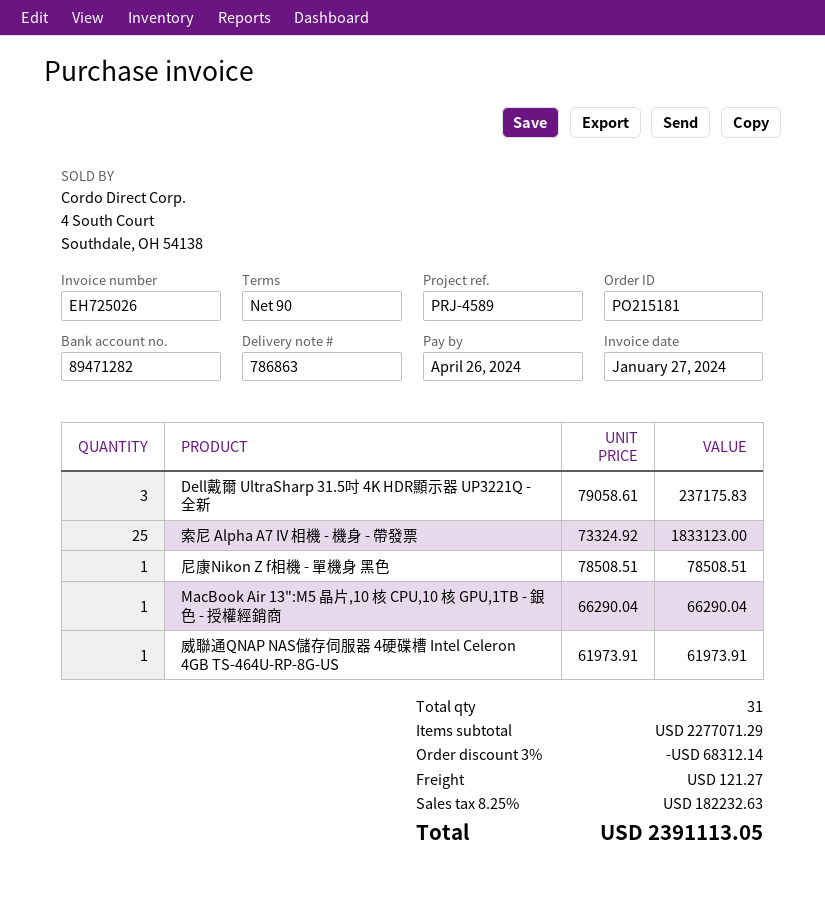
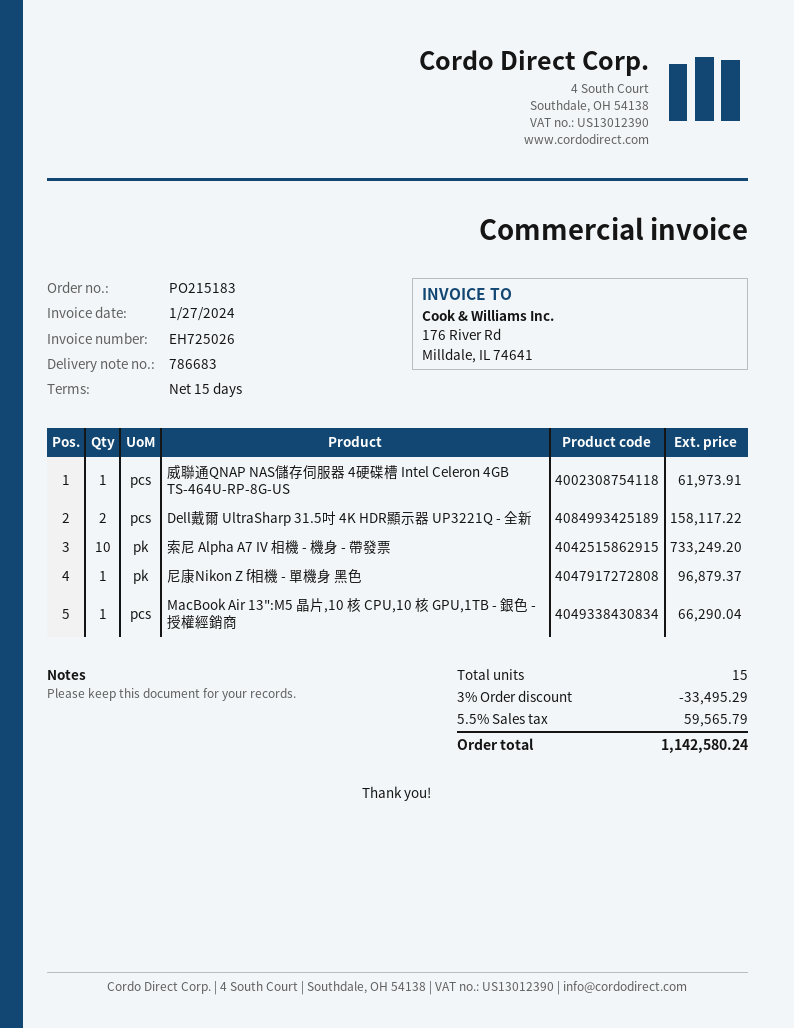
order number: PO215181 -> PO215183
delivery note number: 786863 -> 786683
payment terms: 90 days -> 15 days
Dell戴爾 UltraSharp 31.5吋 4K HDR顯示器 UP3221Q - 全新: 3 for 237175.83 -> 2 for 158117.22
索尼 Alpha A7 IV 相機 - 機身 - 帶發票: 25 for 1833123.00 -> 10 for 733249.20
尼康Nikon Z f相機 - 單機身 黑色: 1 for 78508.51 -> 1 for 96879.37
total quantity: 31 -> 15
discount: 3% = 68312.14 -> 3% = 33495.29
shipping: 121.27 -> none
tax: 8.25% = 182232.63 -> 5.5% = 59565.79
total: 2391113.05 -> 1142580.24

